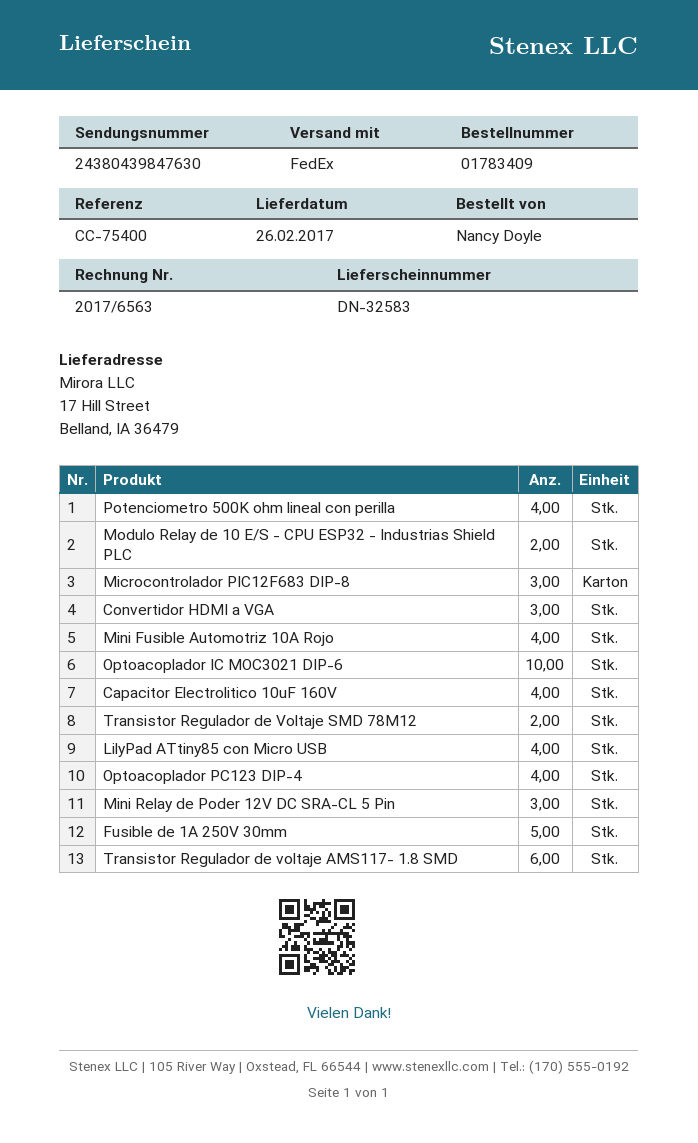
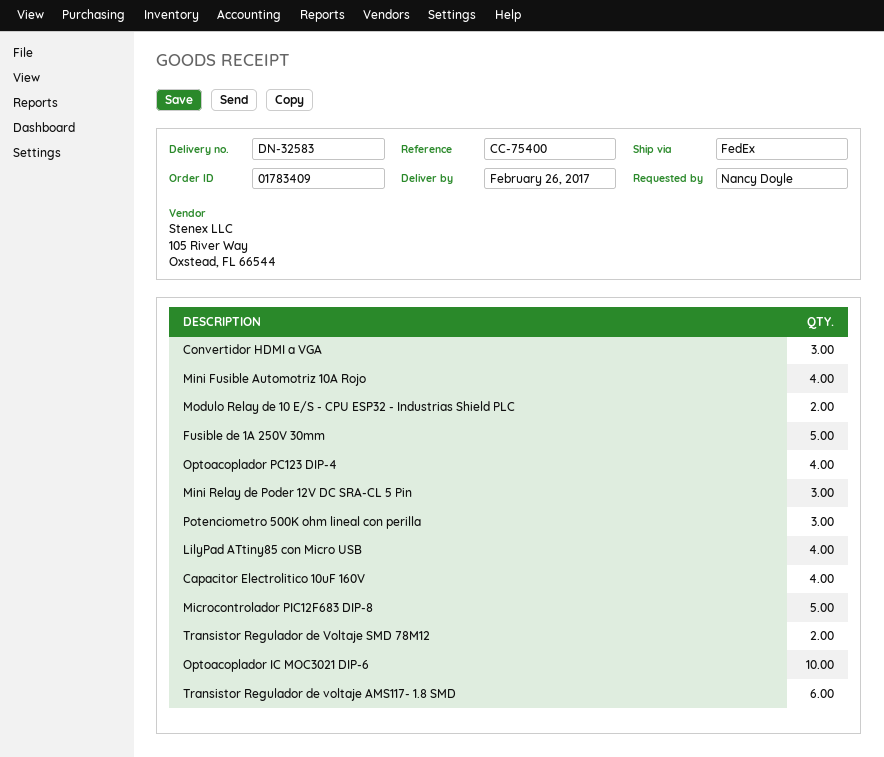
Potenciometro 500K ohm lineal con perilla: 4 -> 3
Microcontrolador PIC12F683 DIP-8: 3 -> 5

